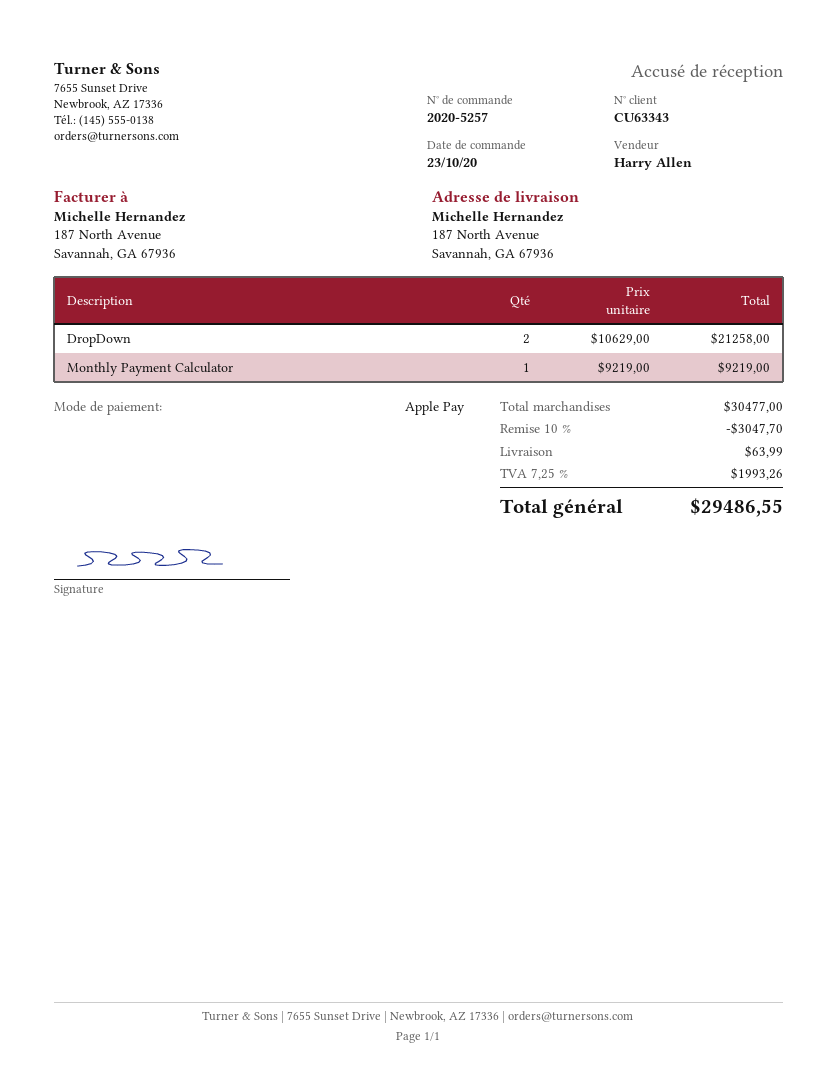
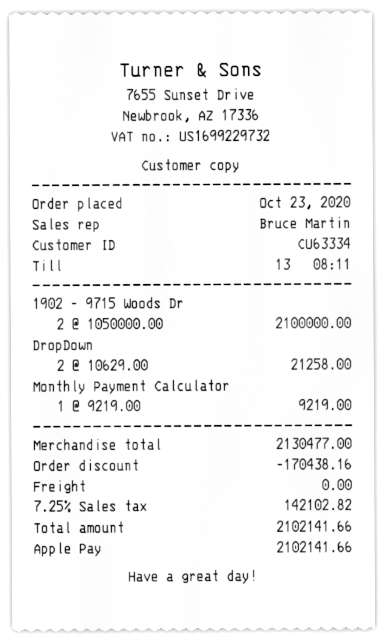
customer number: CU63343 -> CU63334
sales rep: Harry Allen -> Bruce Martin
1902 - 9715 Woods Dr: none -> 2 x 1050000.00 = 2100000.00
subtotal: 30477.00 -> 2130477.00
discount: 3047.70 -> 170438.16
shipping: 63.99 -> 0.00
tax: 7.25% = 1993.26 -> 7.25% = 142102.82
total: 29486.55 -> 2102141.66

